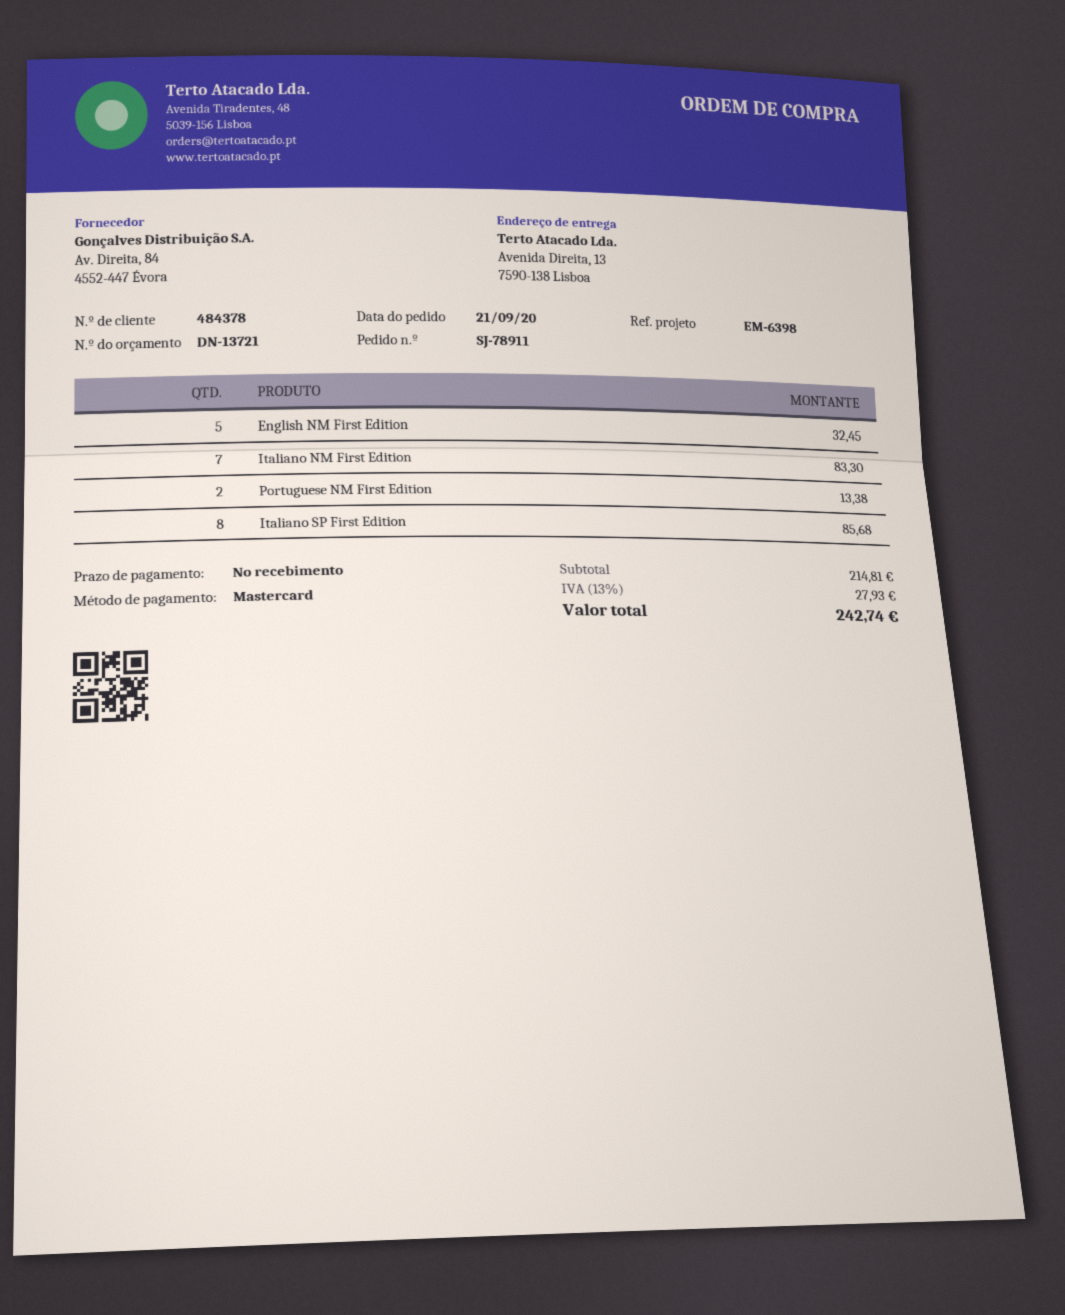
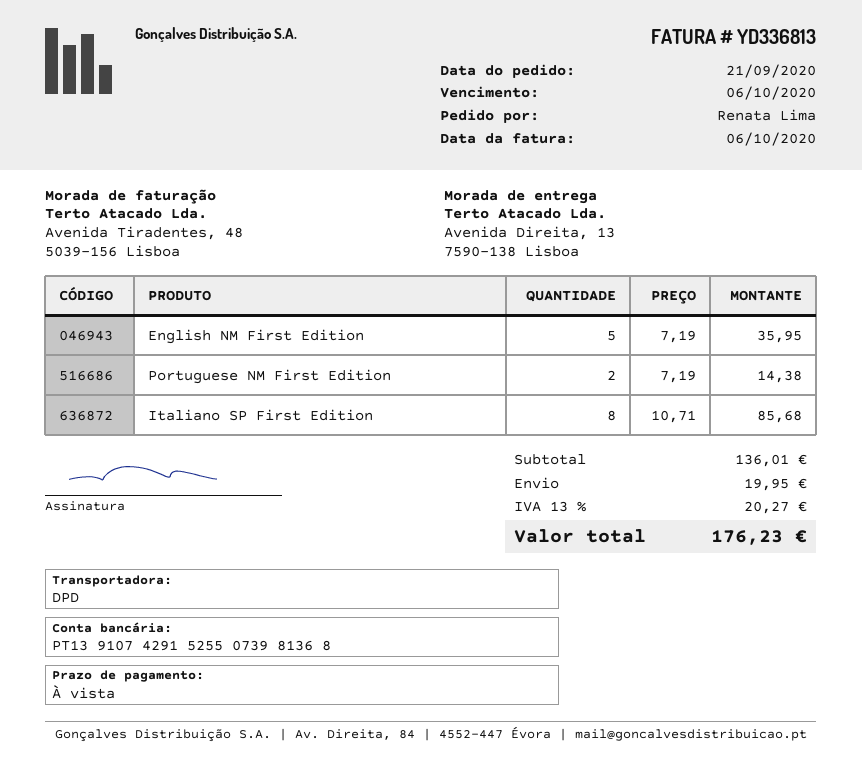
English NM First Edition: 5 for 32.45 -> 5 for 35.95
Italiano NM First Edition: 7 for 83.30 -> none
Portuguese NM First Edition: 2 for 13.38 -> 2 for 14.38
subtotal: 214.81 -> 136.01
shipping: none -> 19.95
tax: 13% = 27.93 -> 13% = 20.27
total: 242.74 -> 176.23

